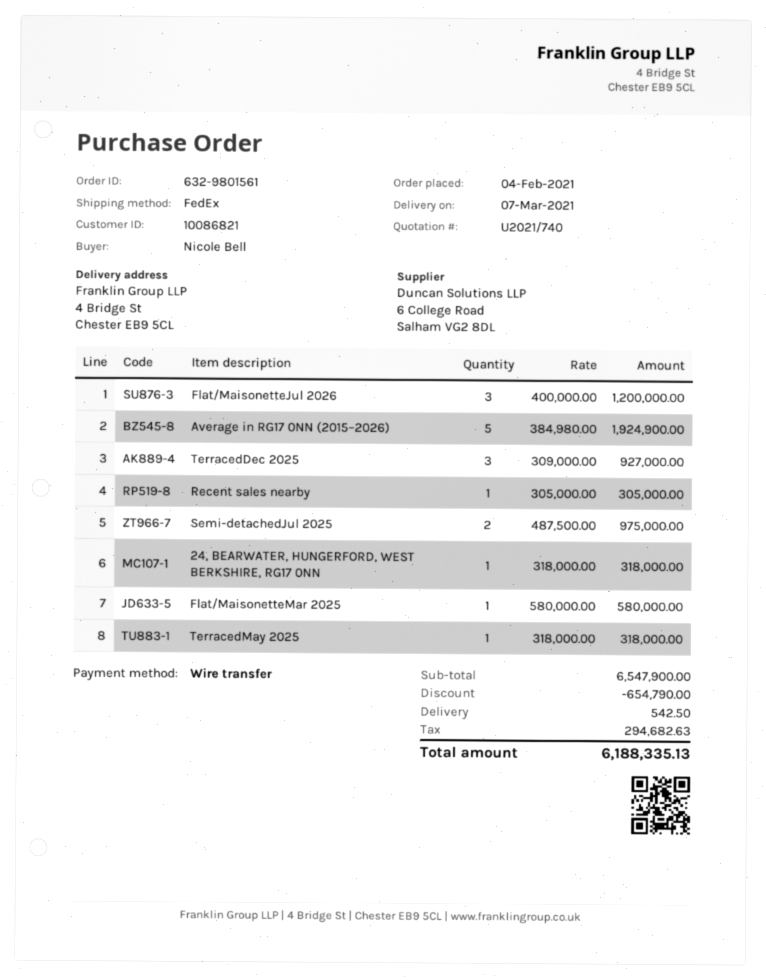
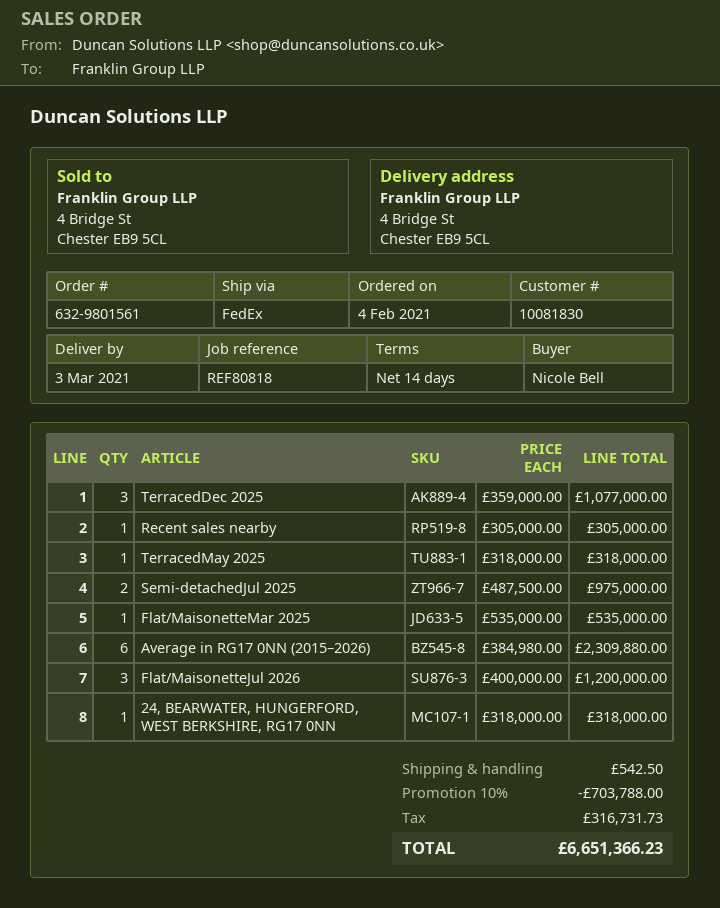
delivery date: 2021-03-07 -> 2021-03-03
customer number: 10086821 -> 10081830
Average in RG17 0NN (2015–2026): 5 x 384980.00 = 1924900.00 -> 6 x 384980.00 = 2309880.00
TerracedDec 2025: 3 x 309000.00 = 927000.00 -> 3 x 359000.00 = 1077000.00
Flat/MaisonetteMar 2025: 1 x 580000.00 = 580000.00 -> 1 x 535000.00 = 535000.00
discount: 654790.00 -> 703788.00
tax: 294682.63 -> 316731.73
total: 6188335.13 -> 6651366.23

